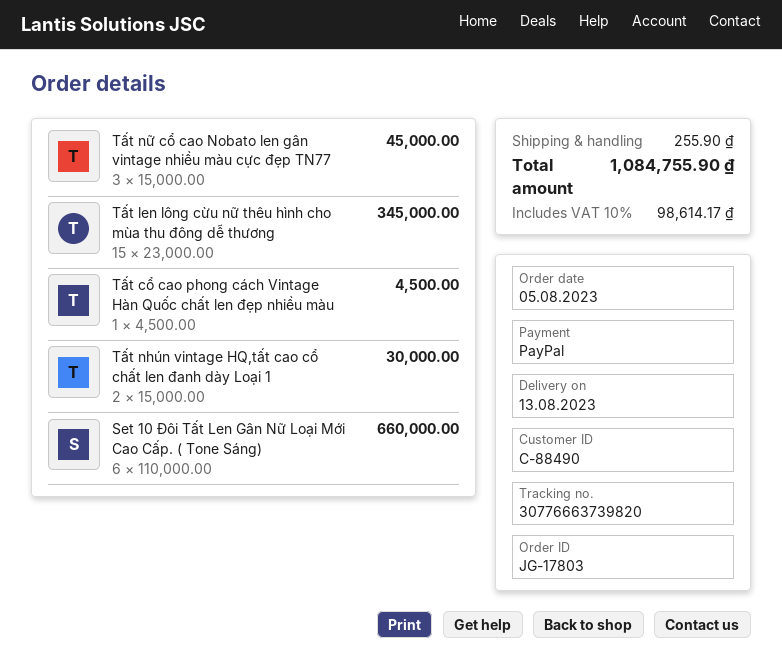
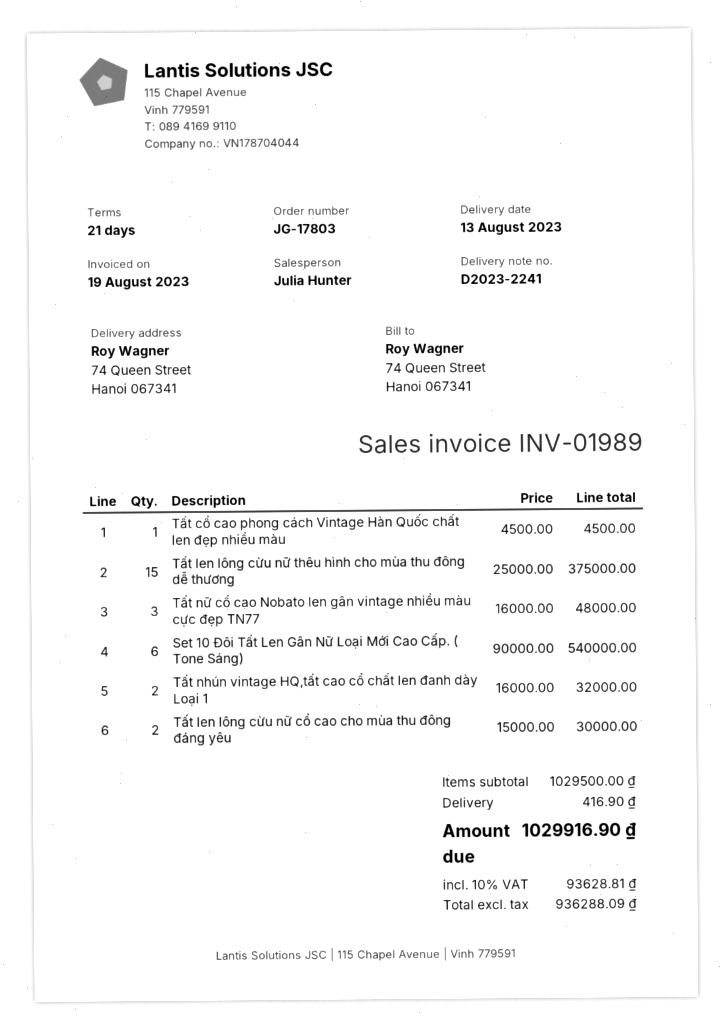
Tất nữ cổ cao Nobato len gân vintage nhiều màu cực đẹp TN77: 3 x 15000.00 = 45000.00 -> 3 x 16000.00 = 48000.00
Tất len lông cừu nữ thêu hình cho mùa thu đông dễ thương: 15 x 23000.00 = 345000.00 -> 15 x 25000.00 = 375000.00
Tất nhún vintage HQ,tất cao cổ chất len đanh dày Loại 1: 2 x 15000.00 = 30000.00 -> 2 x 16000.00 = 32000.00
Set 10 Đôi Tất Len Gân Nữ Loại Mới Cao Cấp. ( Tone Sáng): 6 x 110000.00 = 660000.00 -> 6 x 90000.00 = 540000.00
Tất len lông cừu nữ cổ cao cho mùa thu đông đáng yêu: none -> 2 x 15000.00 = 30000.00
shipping: 255.90 -> 416.90
tax: 10% = 98614.17 -> 10% = 93628.81
total: 1084755.90 -> 1029916.90

